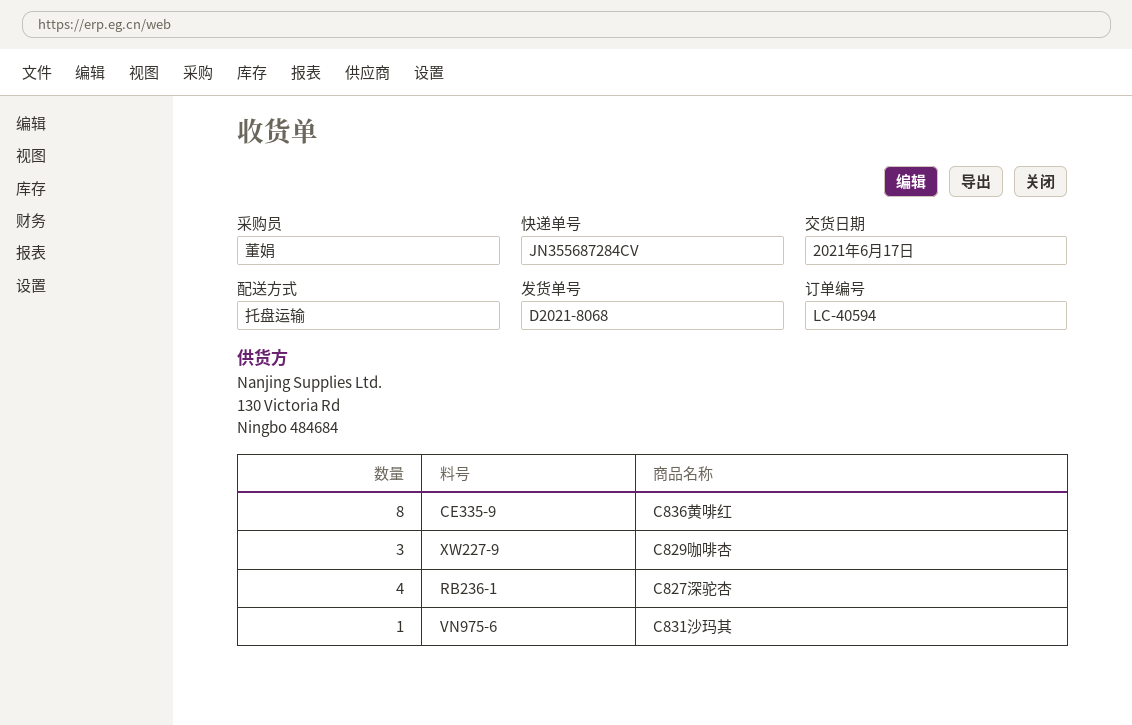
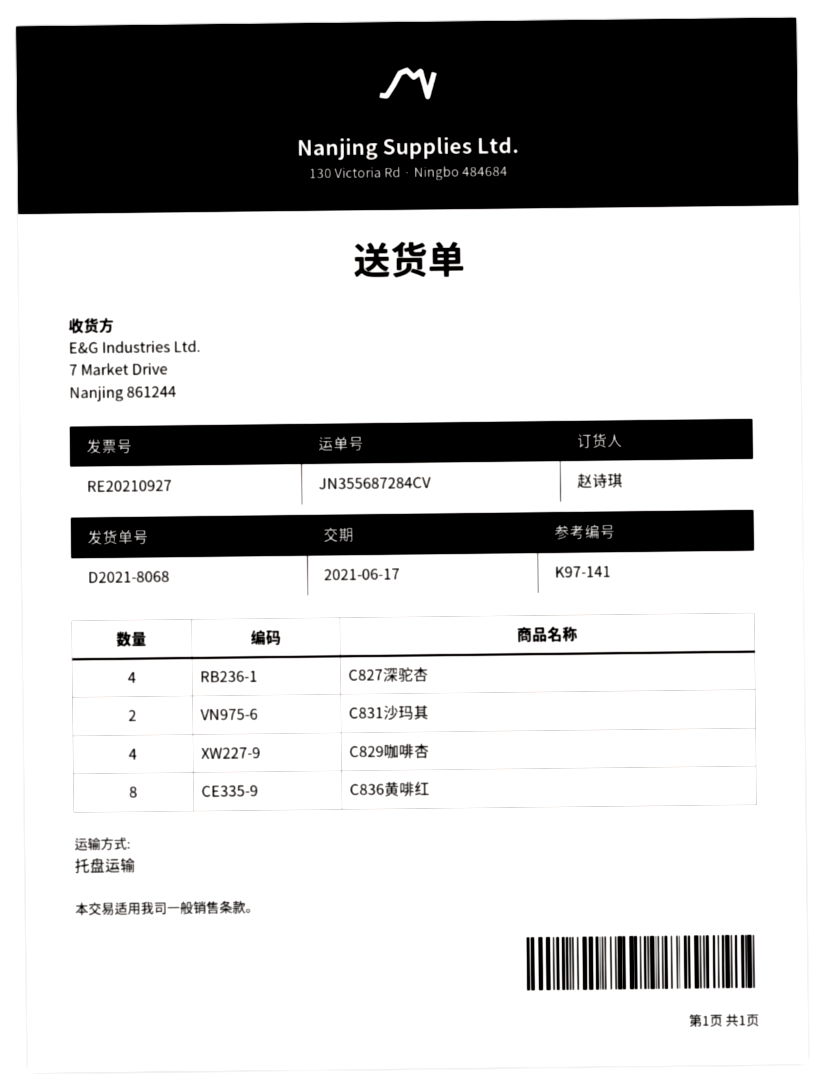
ordered by: 董娟 -> 赵诗琪
C829咖啡杏: 3 -> 4
C831沙玛其: 1 -> 2

